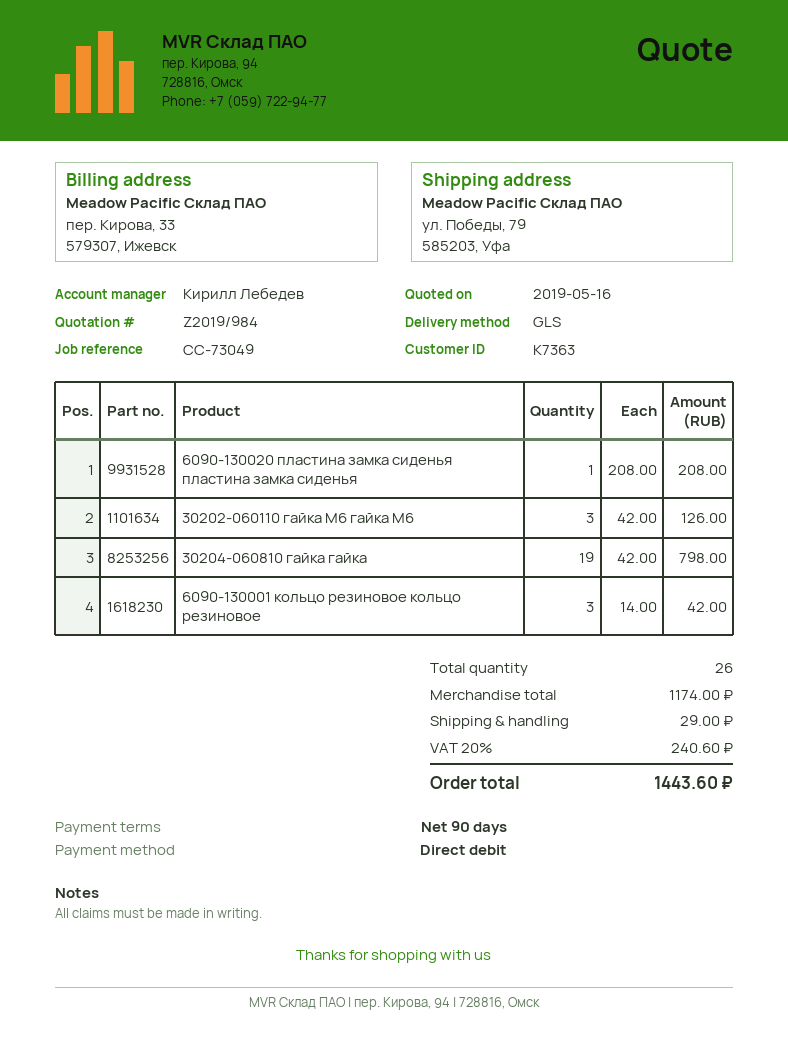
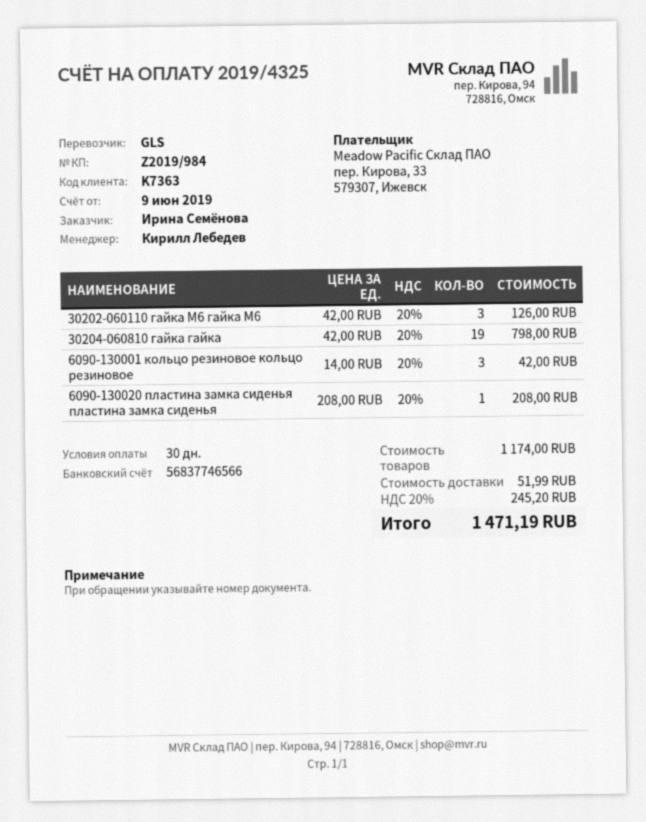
payment terms: 90 days -> 30 days
shipping: 29.00 -> 51.99
tax: 20% = 240.60 -> 20% = 245.20
total: 1443.60 -> 1471.19

